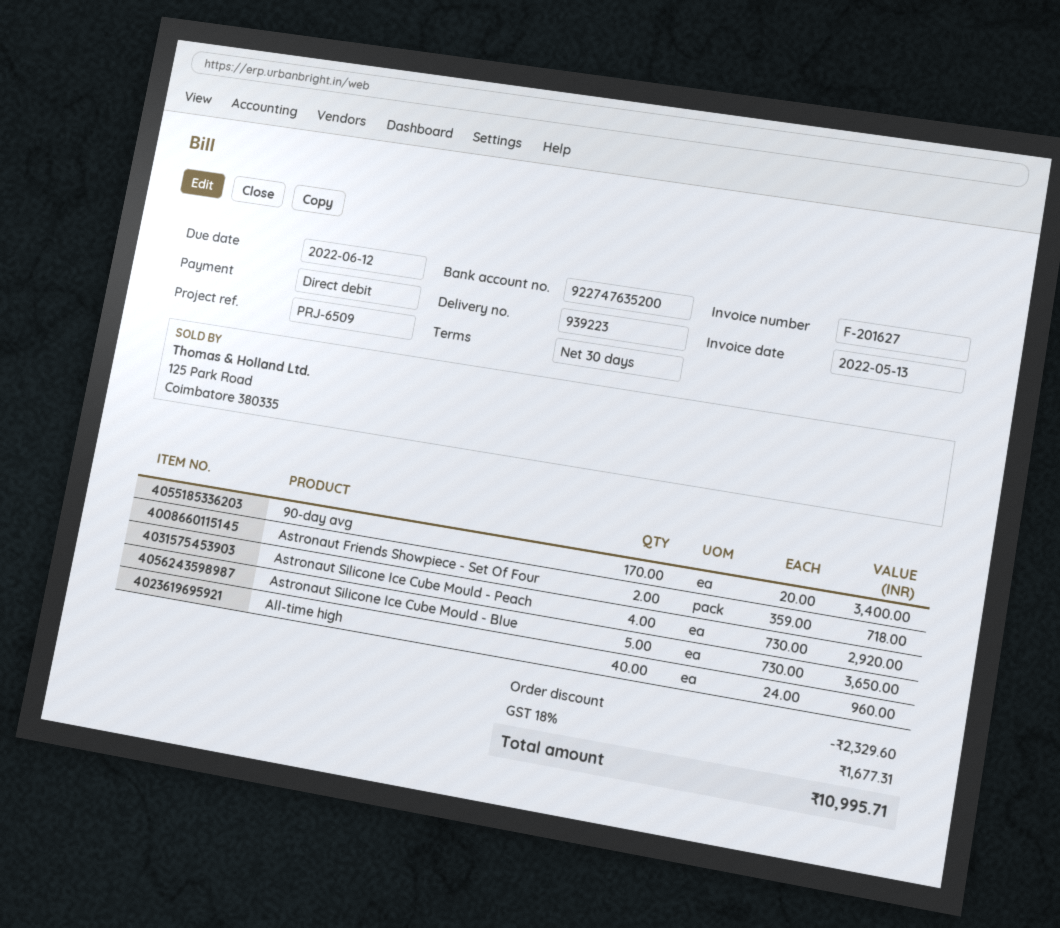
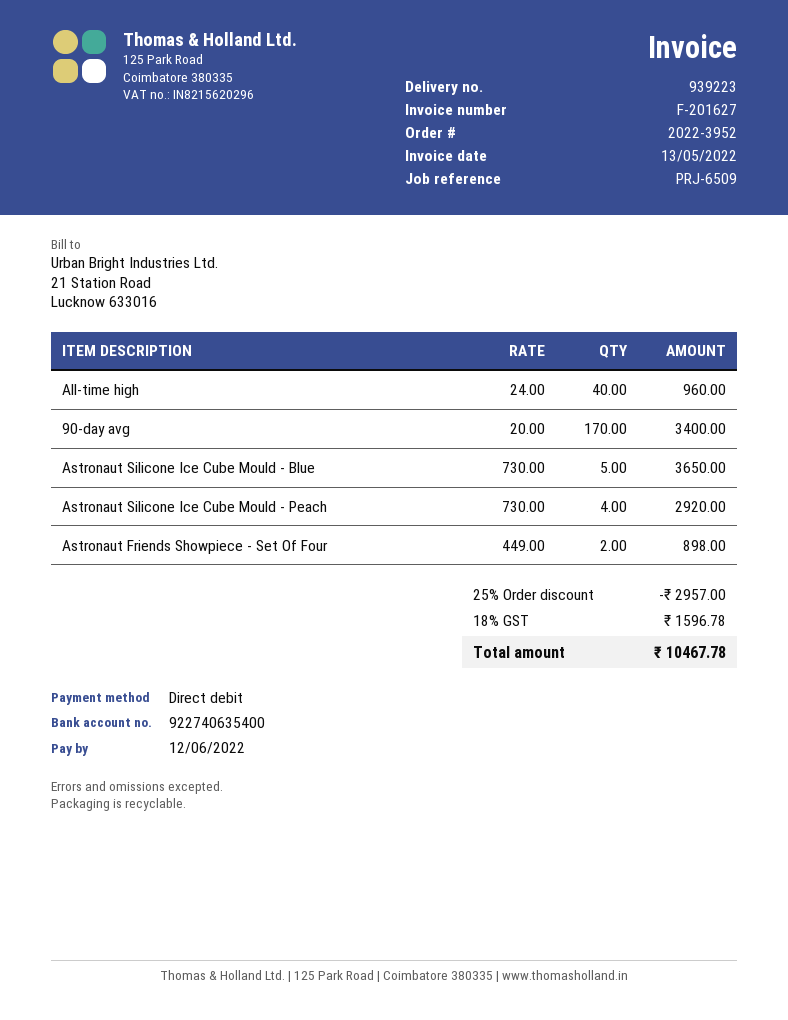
bank account: 922747635200 -> 922740635400
Astronaut Friends Showpiece - Set Of Four: 2 x 359.00 = 718.00 -> 2 x 449.00 = 898.00
discount: 2329.60 -> 2957.00
tax: 18% = 1677.31 -> 18% = 1596.78
total: 10995.71 -> 10467.78

